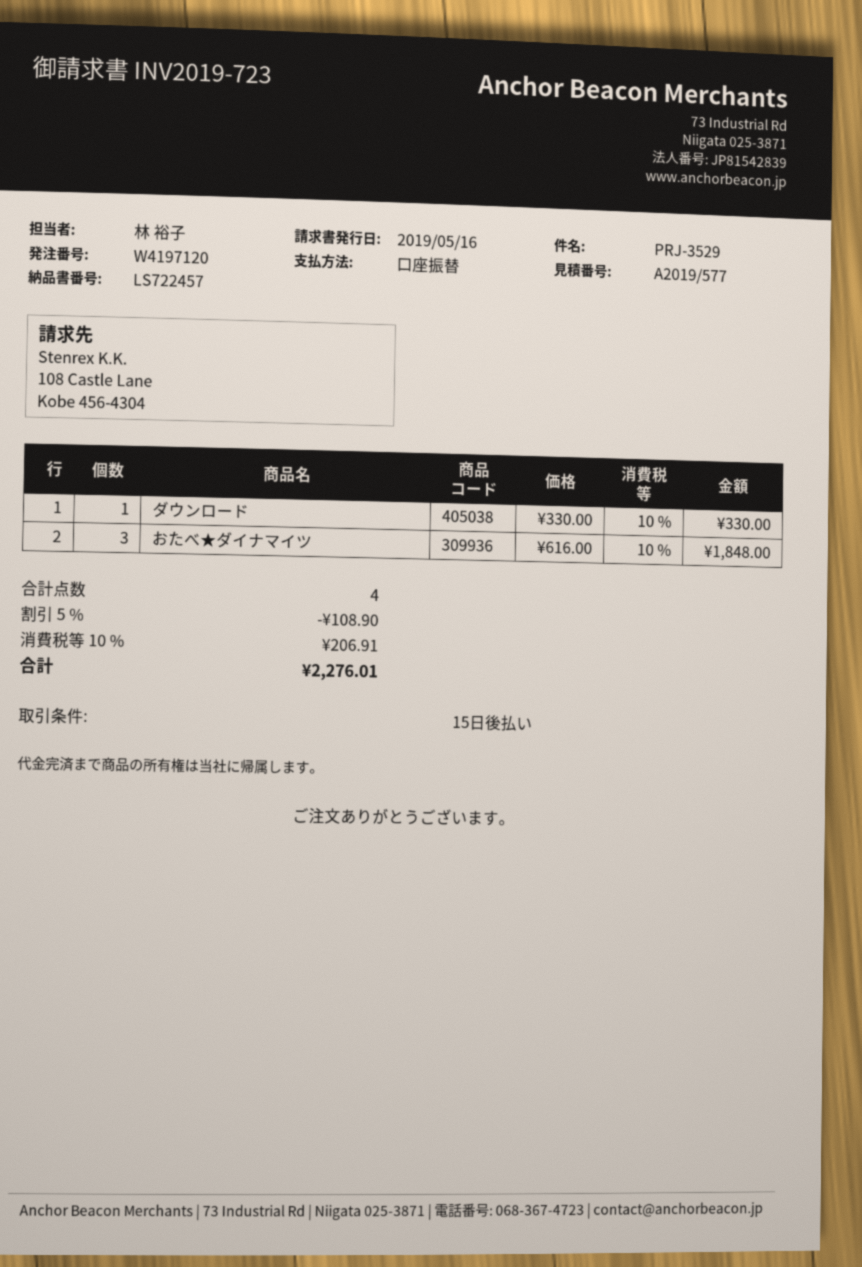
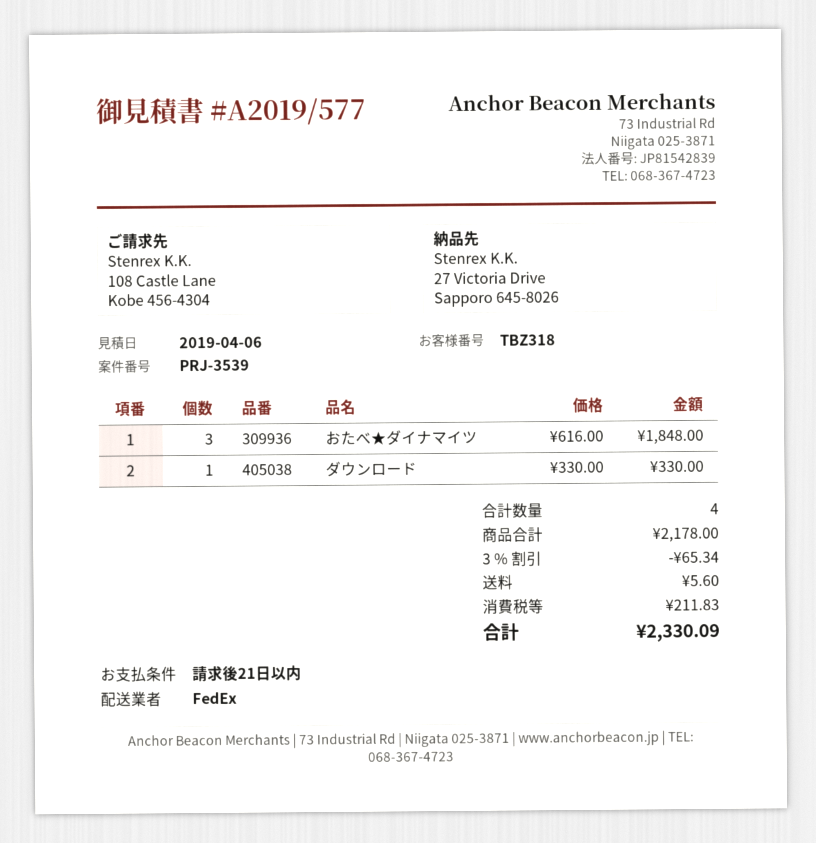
payment terms: 15 days -> 21 days
reference: PRJ-3529 -> PRJ-3539
discount: 5% = 108.90 -> 3% = 65.34
shipping: none -> 5.60
tax: 206.91 -> 211.83
total: 2276.01 -> 2330.09

